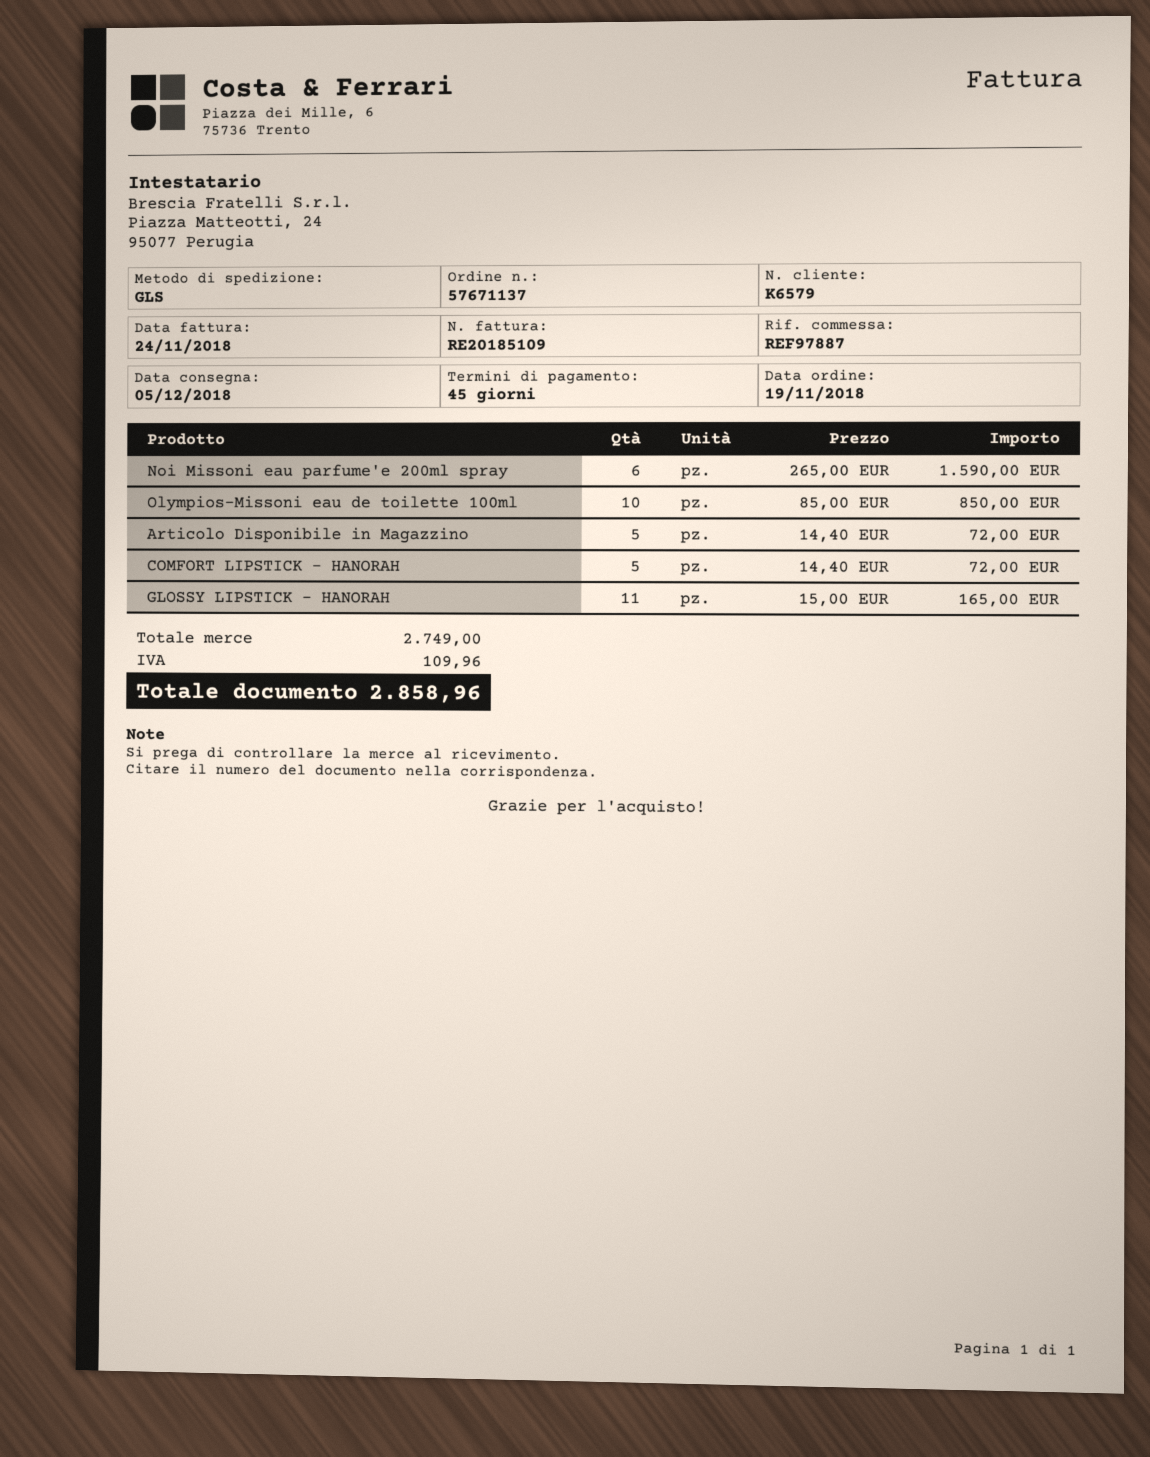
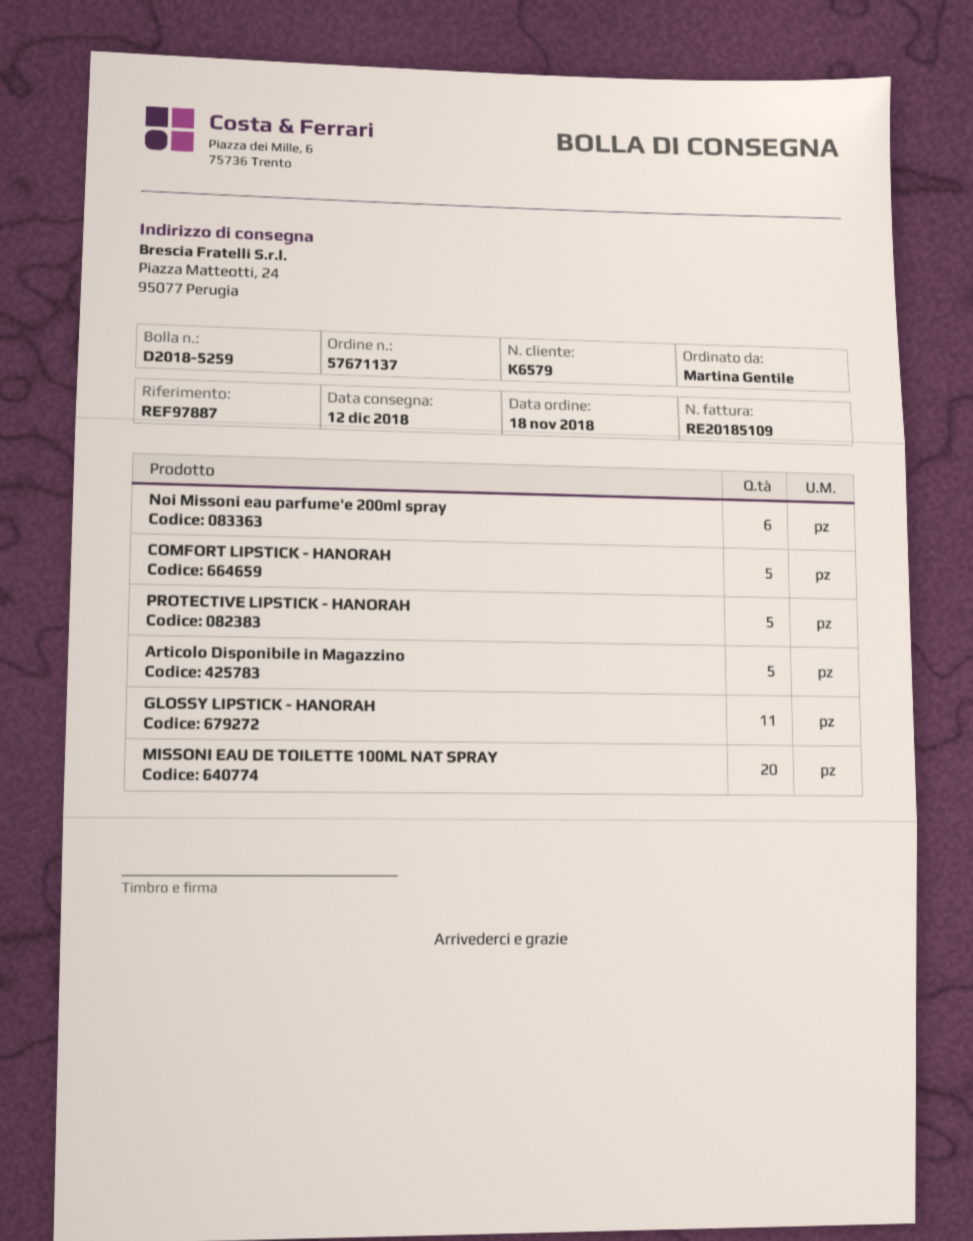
order date: 2018-11-19 -> 2018-11-18
delivery date: 2018-12-05 -> 2018-12-12
Olympios-Missoni eau de toilette 100ml: 10 -> none
PROTECTIVE LIPSTICK - HANORAH: none -> 5
MISSONI EAU DE TOILETTE 100ML NAT SPRAY: none -> 20

